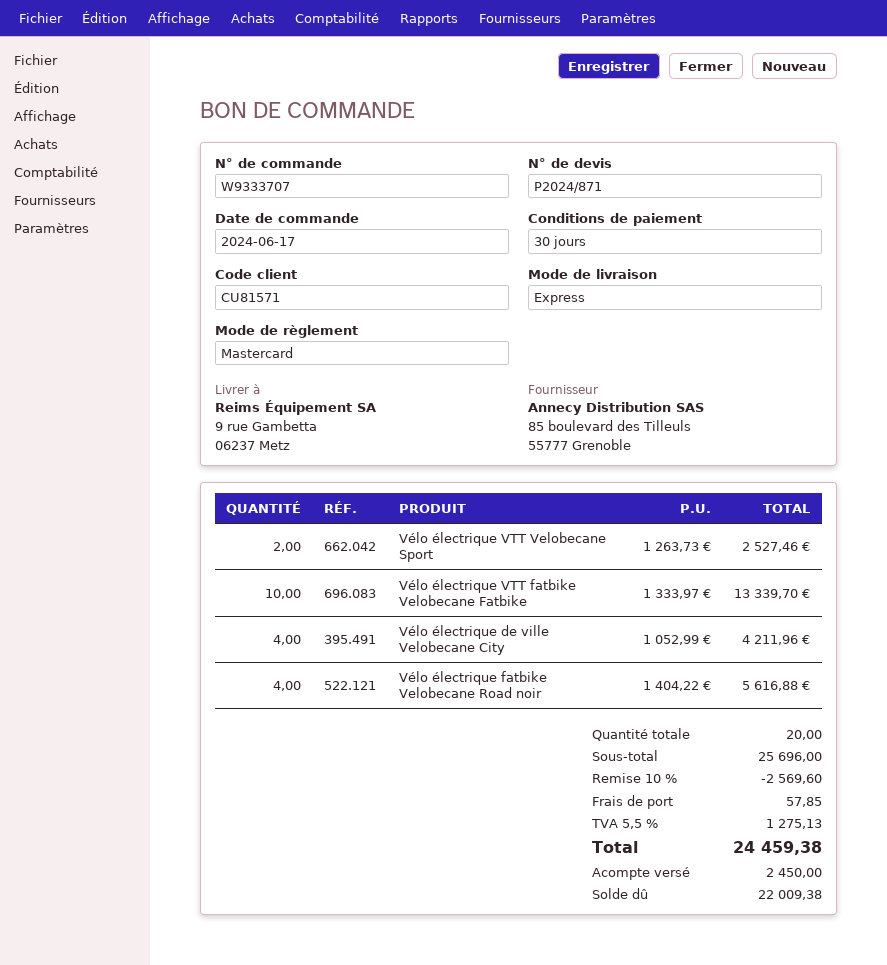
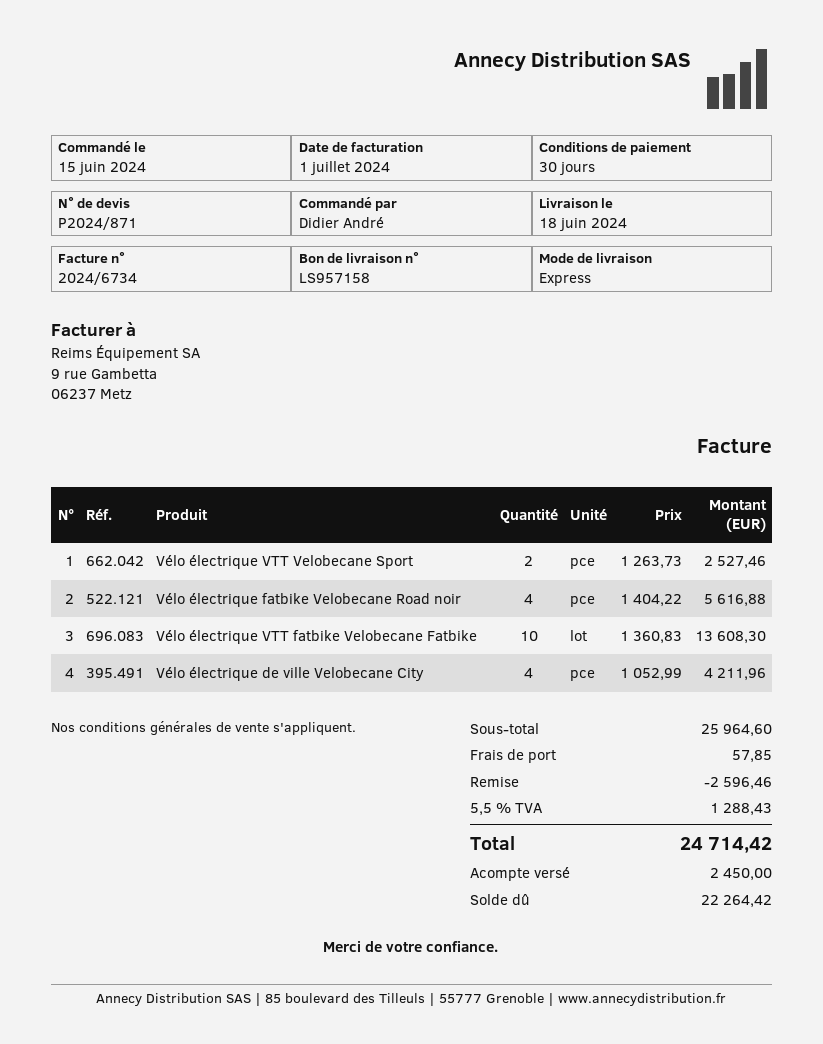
order date: 2024-06-17 -> 2024-06-15
Vélo électrique VTT fatbike Velobecane Fatbike: 10 x 1333.97 = 13339.70 -> 10 x 1360.83 = 13608.30
subtotal: 25696.00 -> 25964.60
discount: 2569.60 -> 2596.46
tax: 5.5% = 1275.13 -> 5.5% = 1288.43
total: 24459.38 -> 24714.42
balance: 22009.38 -> 22264.42

